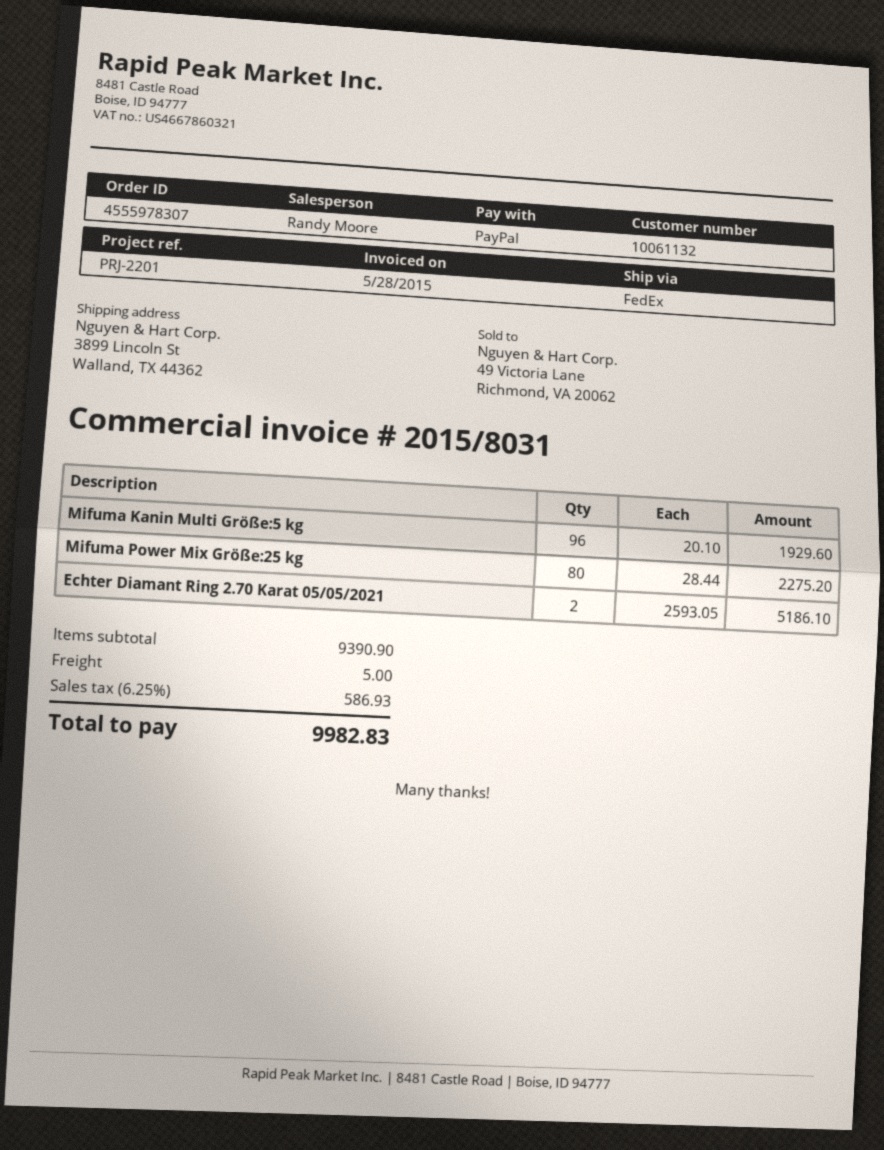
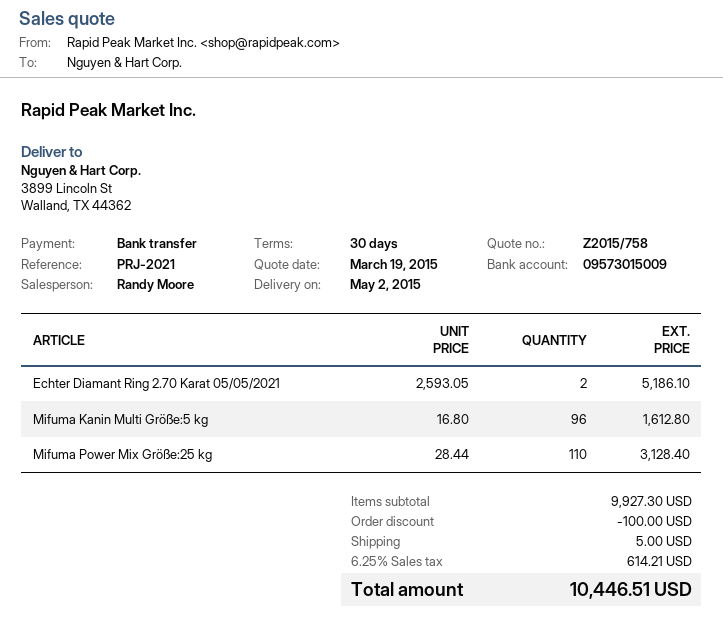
reference: PRJ-2201 -> PRJ-2021
payment method: PayPal -> bank transfer
Mifuma Kanin Multi Größe:5 kg: 96 x 20.10 = 1929.60 -> 96 x 16.80 = 1612.80
Mifuma Power Mix Größe:25 kg: 80 x 28.44 = 2275.20 -> 110 x 28.44 = 3128.40
subtotal: 9390.90 -> 9927.30
discount: none -> 100.00
tax: 6.25% = 586.93 -> 6.25% = 614.21
total: 9982.83 -> 10446.51

